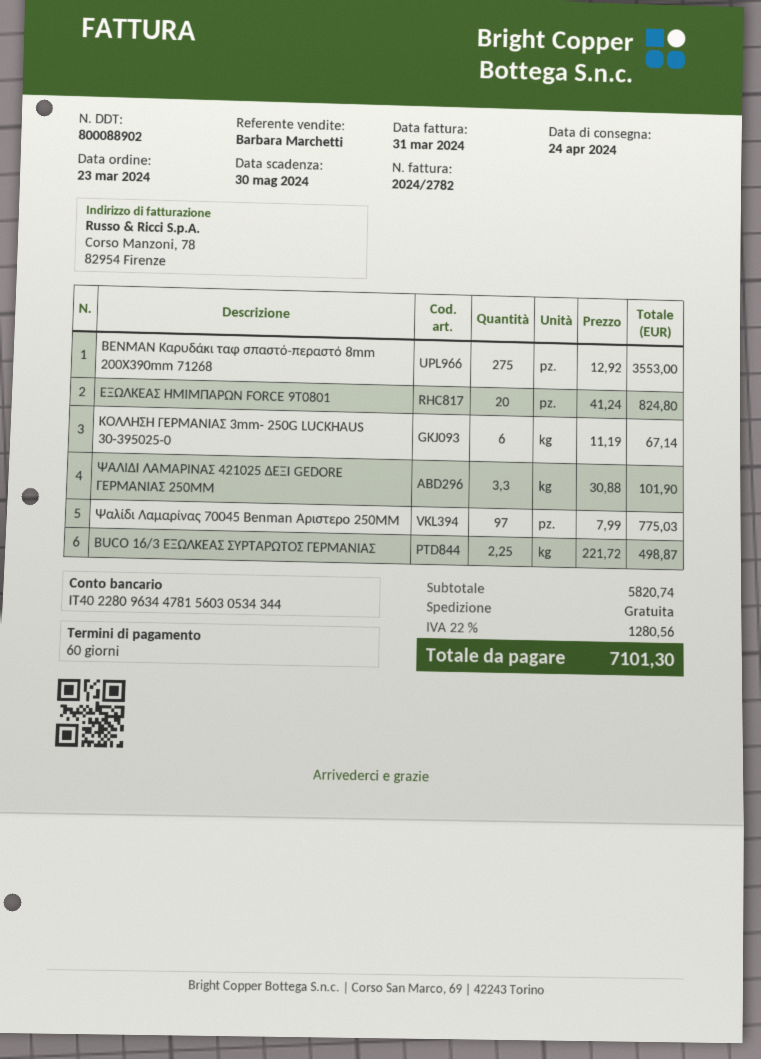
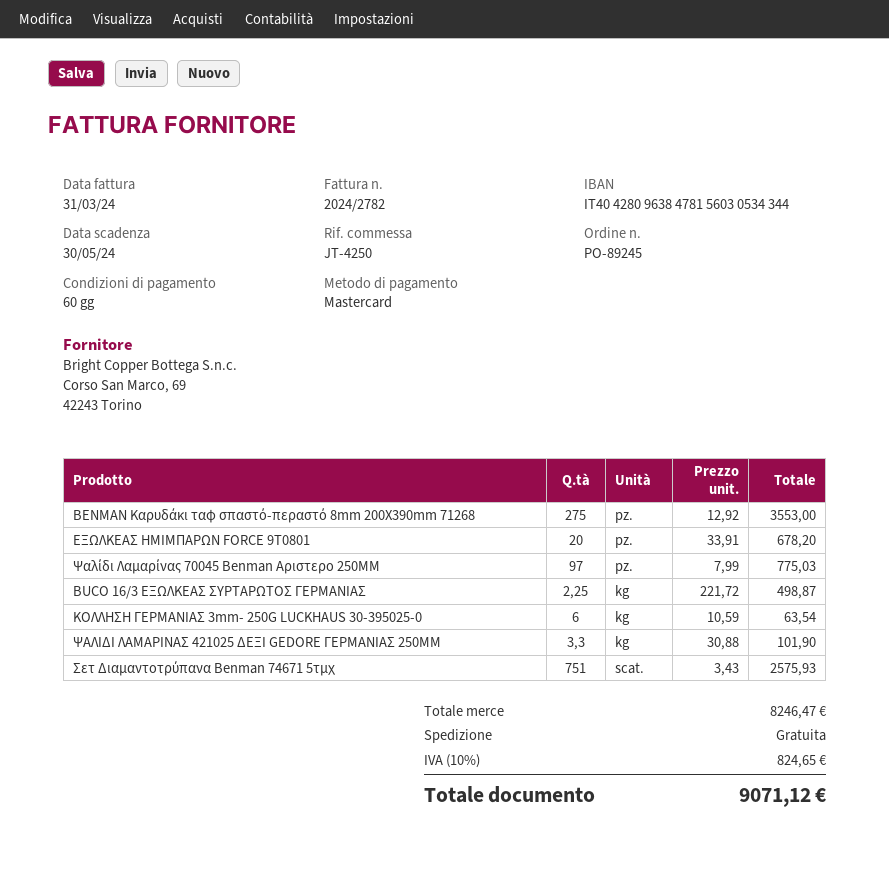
bank account: IT4022809634478156030534344 -> IT4042809638478156030534344
ΕΞΩΛΚΕΑΣ ΗΜΙΜΠΑΡΩΝ FORCE 9T0801: 20 x 41.24 = 824.80 -> 20 x 33.91 = 678.20
ΚΟΛΛΗΣΗ ΓΕΡΜΑΝΙΑΣ 3mm- 250G LUCKHAUS 30-395025-0: 6 x 11.19 = 67.14 -> 6 x 10.59 = 63.54
Σετ Διαμαντοτρύπανα Benman 74671 5τμχ: none -> 751 x 3.43 = 2575.93
subtotal: 5820.74 -> 8246.47
tax: 22% = 1280.56 -> 10% = 824.65
total: 7101.30 -> 9071.12

